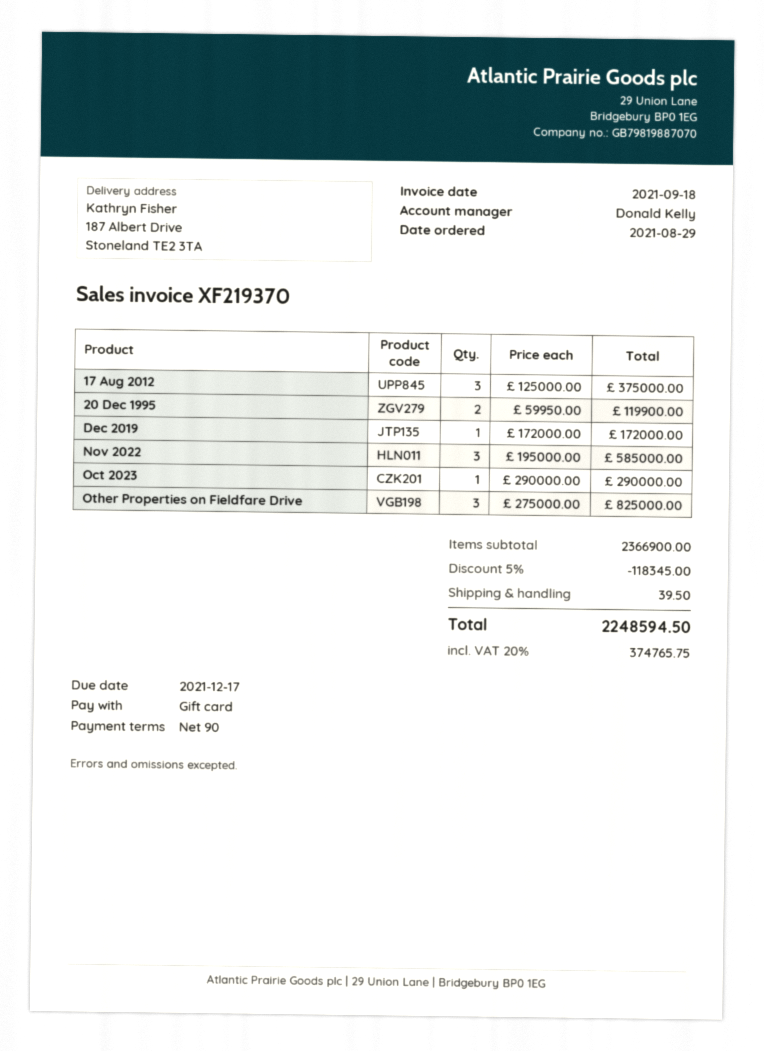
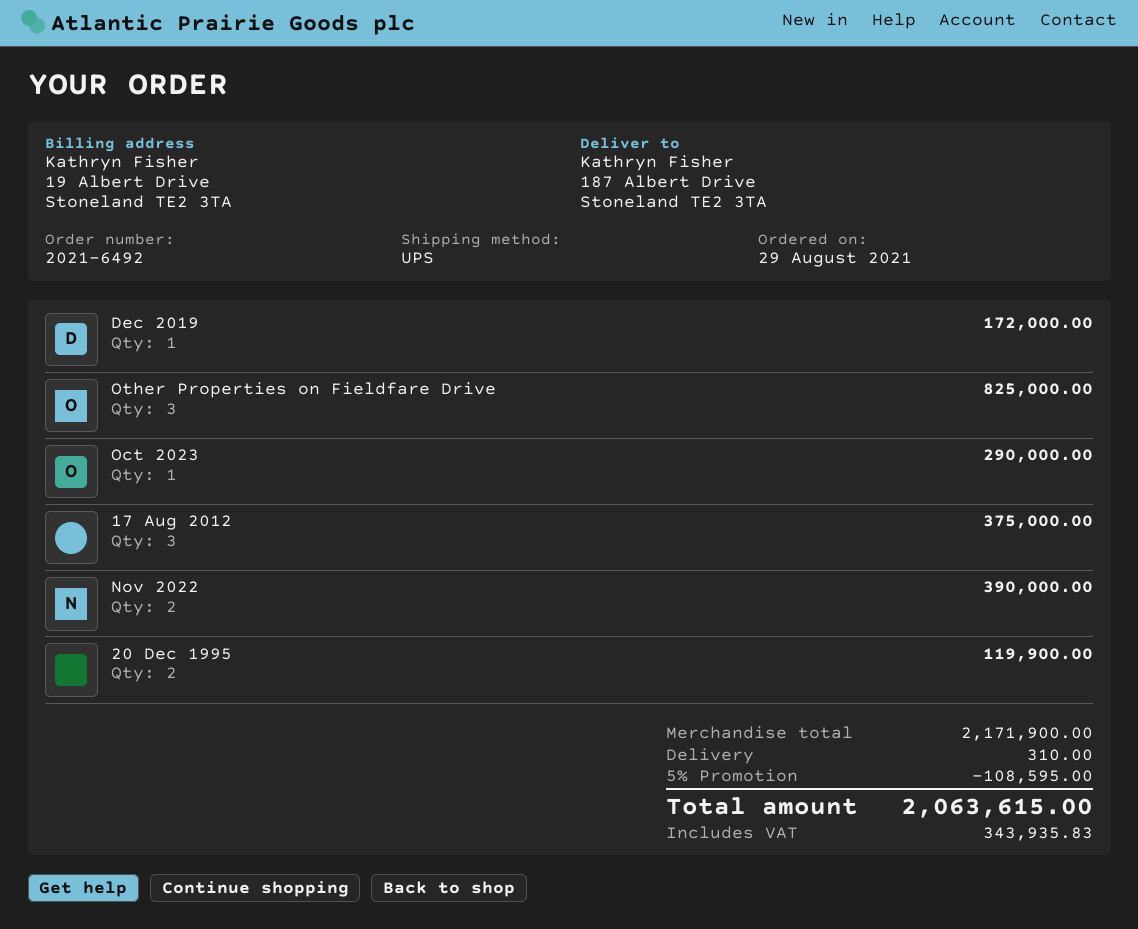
Nov 2022: 3 for 585000.00 -> 2 for 390000.00
subtotal: 2366900.00 -> 2171900.00
discount: 5% = 118345.00 -> 5% = 108595.00
shipping: 39.50 -> 310.00
tax: 374765.75 -> 343935.83
total: 2248594.50 -> 2063615.00

